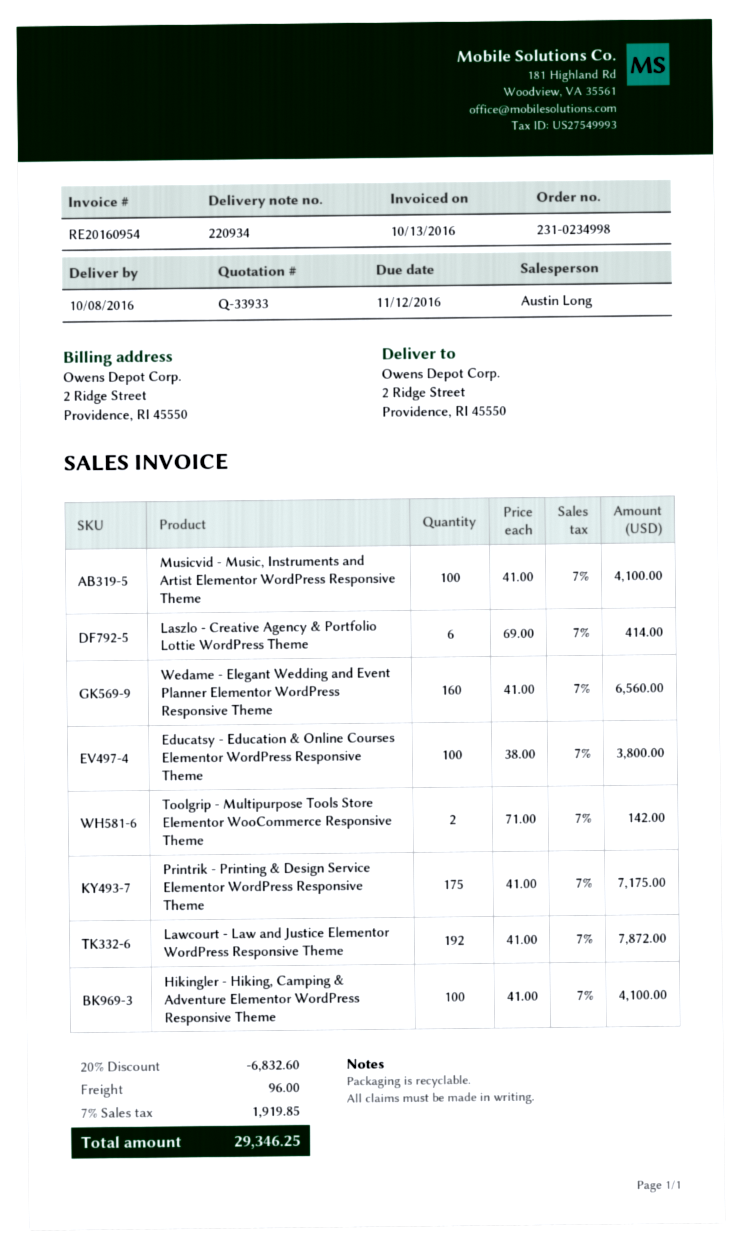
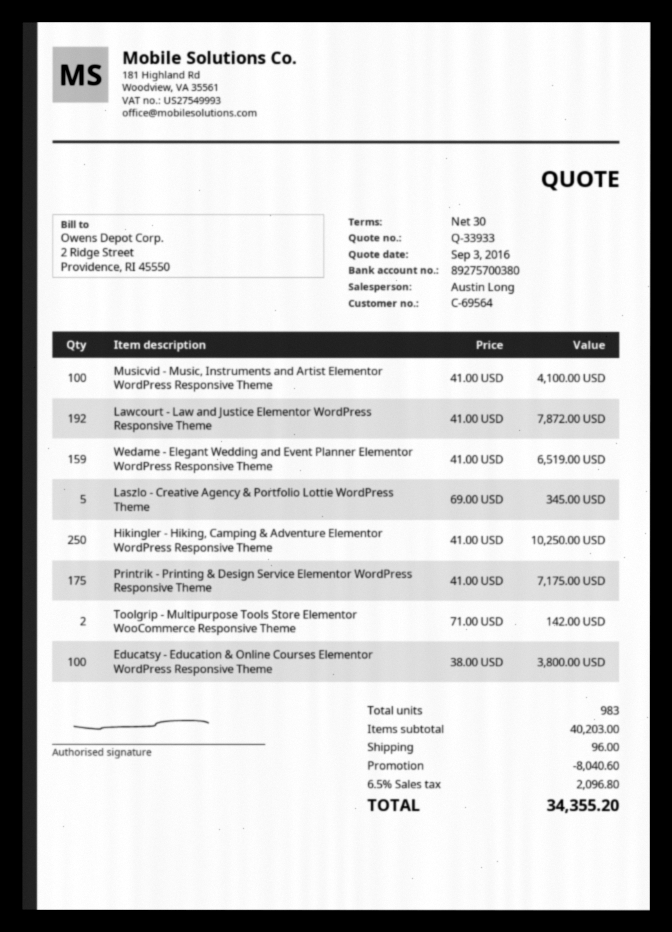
Laszlo - Creative Agency & Portfolio Lottie WordPress Theme: 6 x 69.00 = 414.00 -> 5 x 69.00 = 345.00
Wedame - Elegant Wedding and Event Planner Elementor WordPress Responsive Theme: 160 x 41.00 = 6560.00 -> 159 x 41.00 = 6519.00
Hikingler - Hiking, Camping & Adventure Elementor WordPress Responsive Theme: 100 x 41.00 = 4100.00 -> 250 x 41.00 = 10250.00
discount: 6832.60 -> 8040.60
tax: 7% = 1919.85 -> 6.5% = 2096.80
total: 29346.25 -> 34355.20

